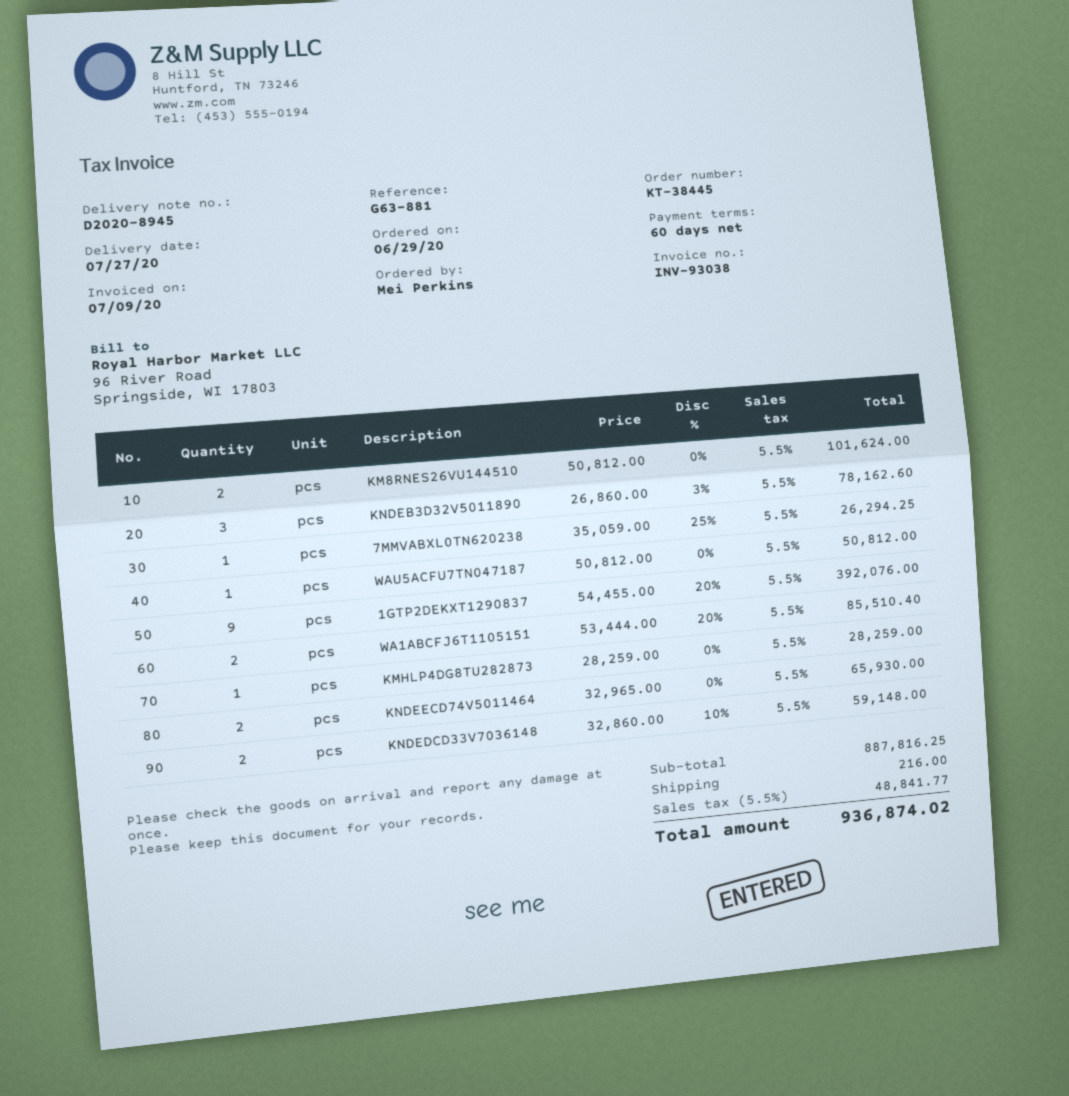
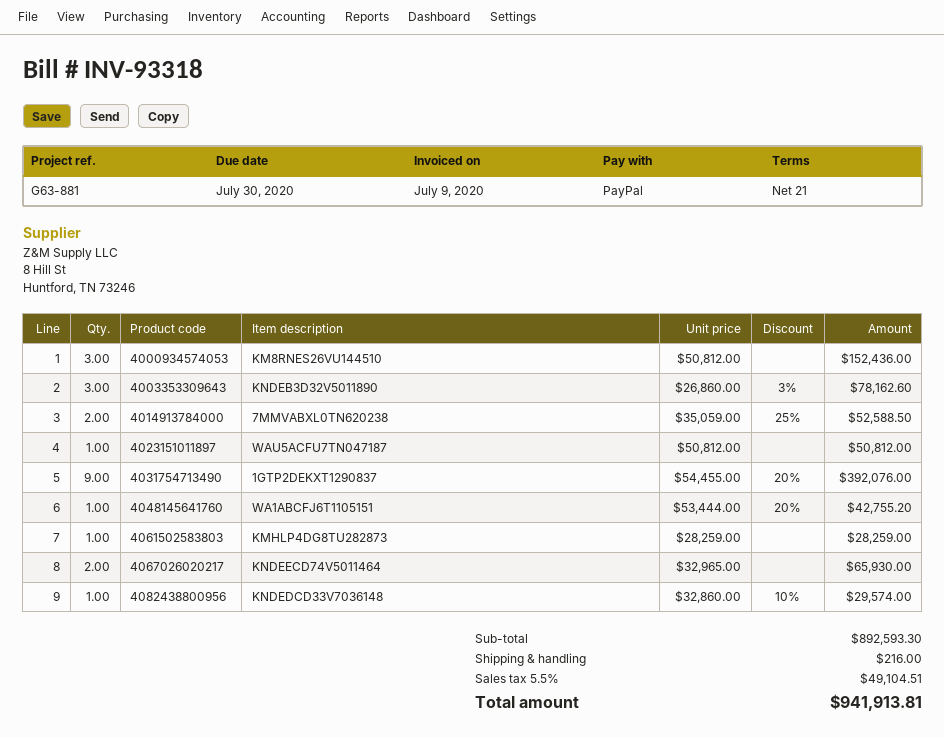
invoice number: INV-93038 -> INV-93318
payment terms: 60 days -> 21 days
KM8RNES26VU144510: 2 x 50812.00 = 101624.00 -> 3 x 50812.00 = 152436.00
7MMVABXL0TN620238: 1 x 35059.00 - 25% = 26294.25 -> 2 x 35059.00 - 25% = 52588.50
WA1ABCFJ6T1105151: 2 x 53444.00 - 20% = 85510.40 -> 1 x 53444.00 - 20% = 42755.20
KNDEDCD33V7036148: 2 x 32860.00 - 10% = 59148.00 -> 1 x 32860.00 - 10% = 29574.00
subtotal: 887816.25 -> 892593.30
tax: 5.5% = 48841.77 -> 5.5% = 49104.51
total: 936874.02 -> 941913.81

